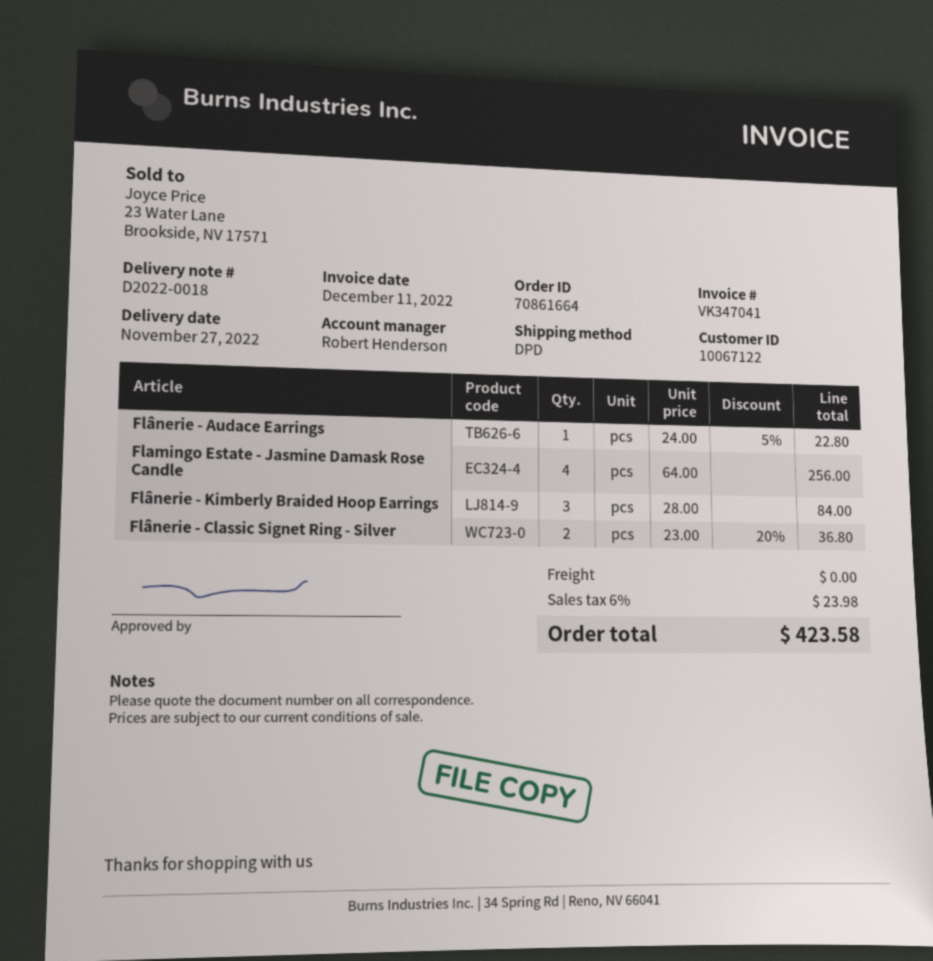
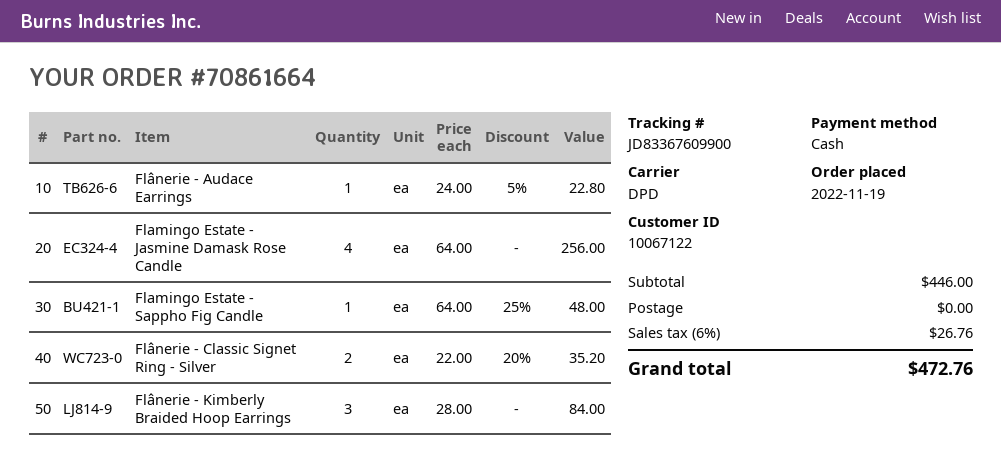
Flânerie - Classic Signet Ring - Silver: 2 x 23.00 - 20% = 36.80 -> 2 x 22.00 - 20% = 35.20
Flamingo Estate - Sappho Fig Candle: none -> 1 x 64.00 - 25% = 48.00
tax: 6% = 23.98 -> 6% = 26.76
total: 423.58 -> 472.76

